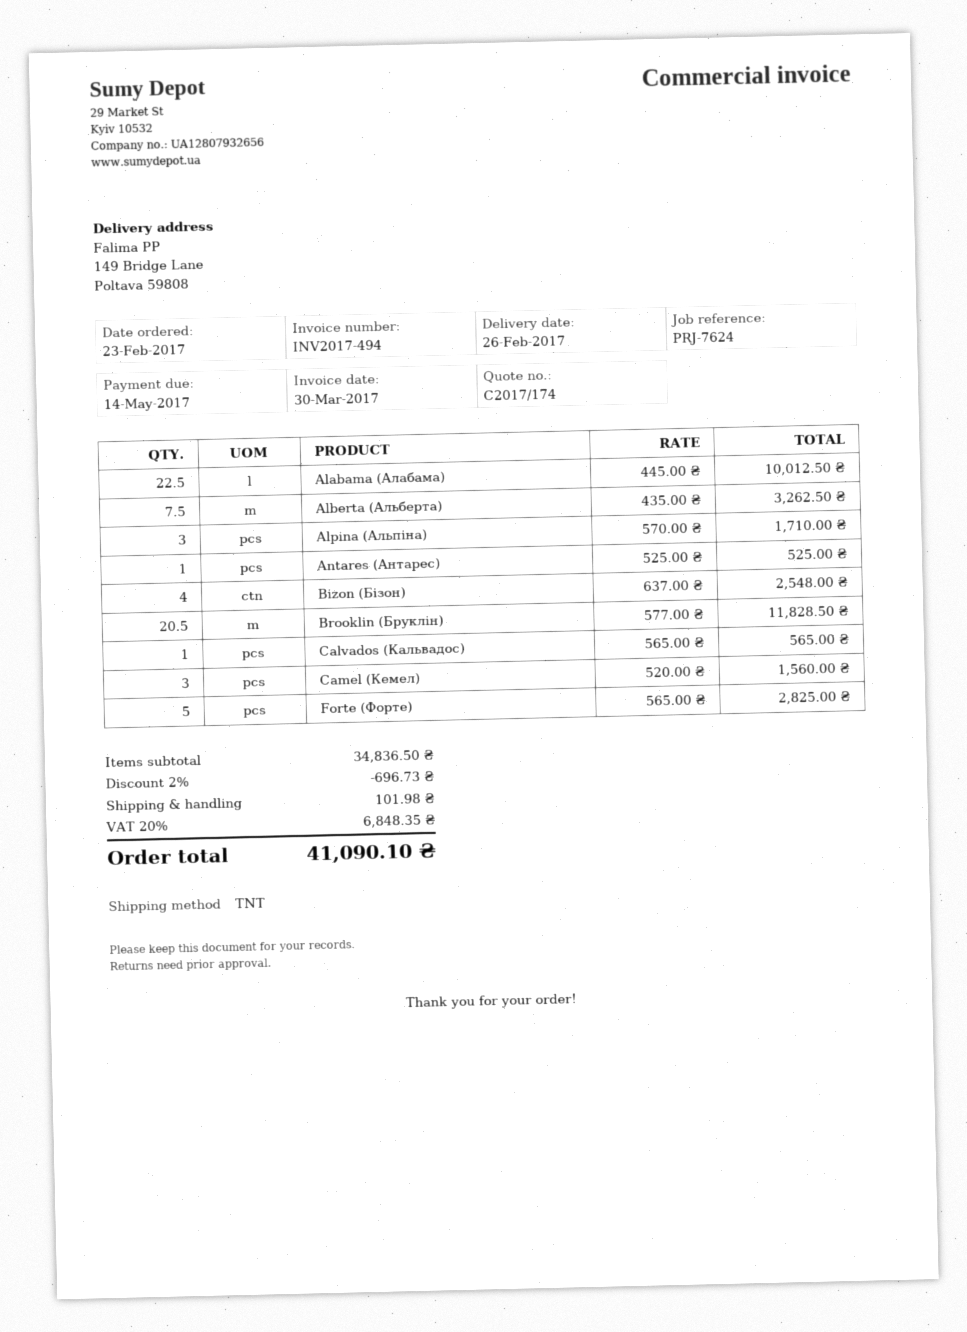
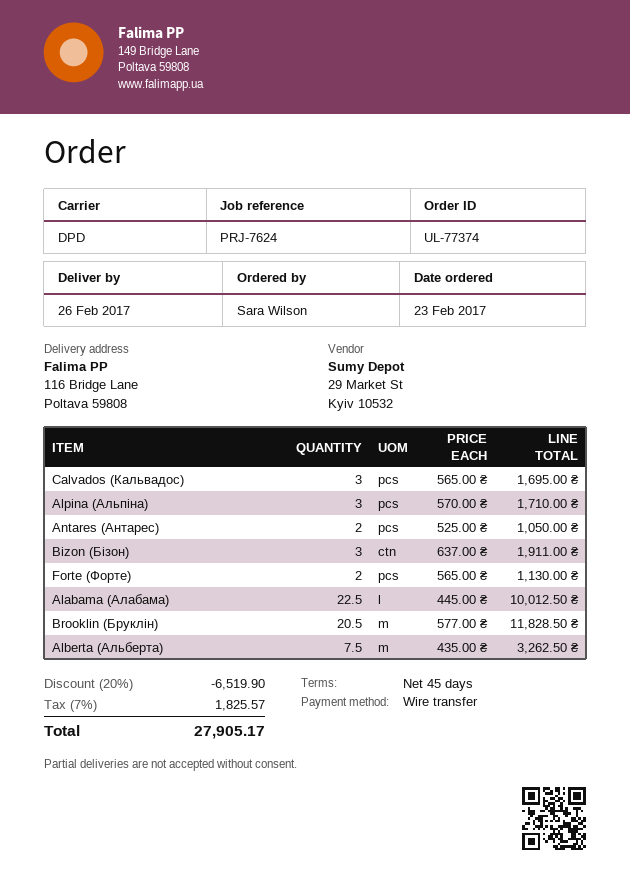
shipping method: TNT -> DPD
ship to: 149 Bridge Lane, Poltava 59808 -> 116 Bridge Lane, Poltava 59808
Antares (Антарес): 1 x 525.00 = 525.00 -> 2 x 525.00 = 1050.00
Bizon (Бізон): 4 x 637.00 = 2548.00 -> 3 x 637.00 = 1911.00
Calvados (Кальвадос): 1 x 565.00 = 565.00 -> 3 x 565.00 = 1695.00
Camel (Кемел): 3 x 520.00 = 1560.00 -> none
Forte (Форте): 5 x 565.00 = 2825.00 -> 2 x 565.00 = 1130.00
discount: 2% = 696.73 -> 20% = 6519.90
shipping: 101.98 -> none
tax: 20% = 6848.35 -> 7% = 1825.57
total: 41090.10 -> 27905.17

